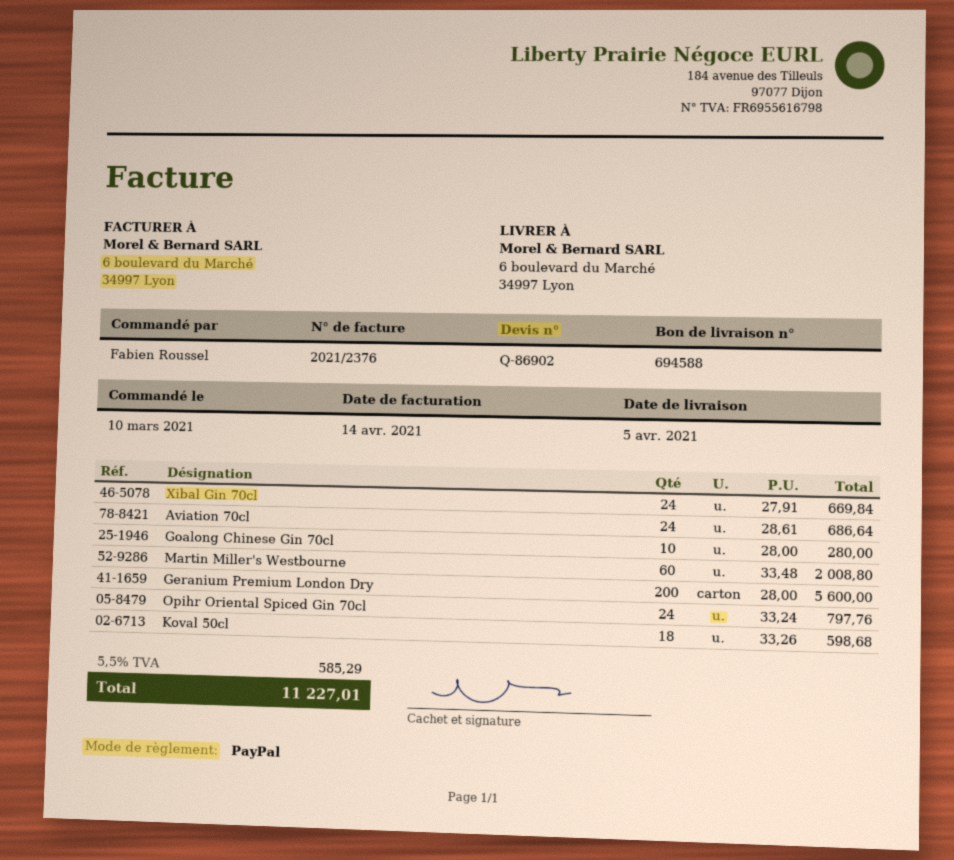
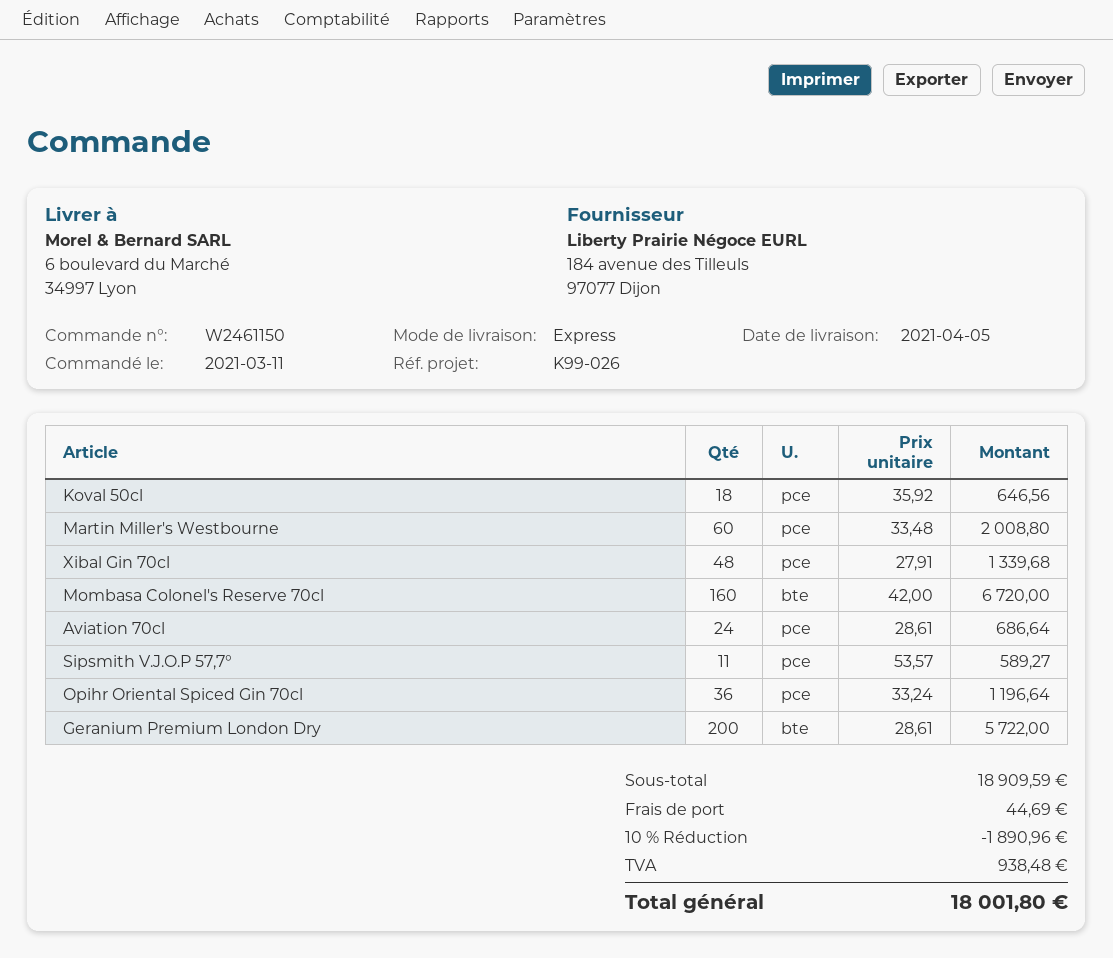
order date: 2021-03-10 -> 2021-03-11
Xibal Gin 70cl: 24 x 27.91 = 669.84 -> 48 x 27.91 = 1339.68
Goalong Chinese Gin 70cl: 10 x 28.00 = 280.00 -> none
Geranium Premium London Dry: 200 x 28.00 = 5600.00 -> 200 x 28.61 = 5722.00
Opihr Oriental Spiced Gin 70cl: 24 x 33.24 = 797.76 -> 36 x 33.24 = 1196.64
Koval 50cl: 18 x 33.26 = 598.68 -> 18 x 35.92 = 646.56
Mombasa Colonel's Reserve 70cl: none -> 160 x 42.00 = 6720.00
Sipsmith V.J.O.P 57,7°: none -> 11 x 53.57 = 589.27
discount: none -> 10% = 1890.96
shipping: none -> 44.69
tax: 585.29 -> 938.48
total: 11227.01 -> 18001.80

